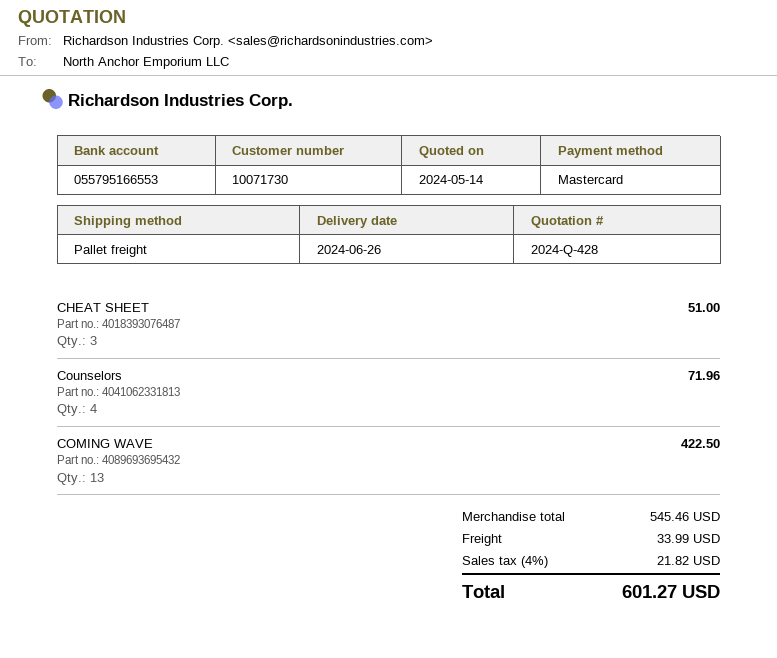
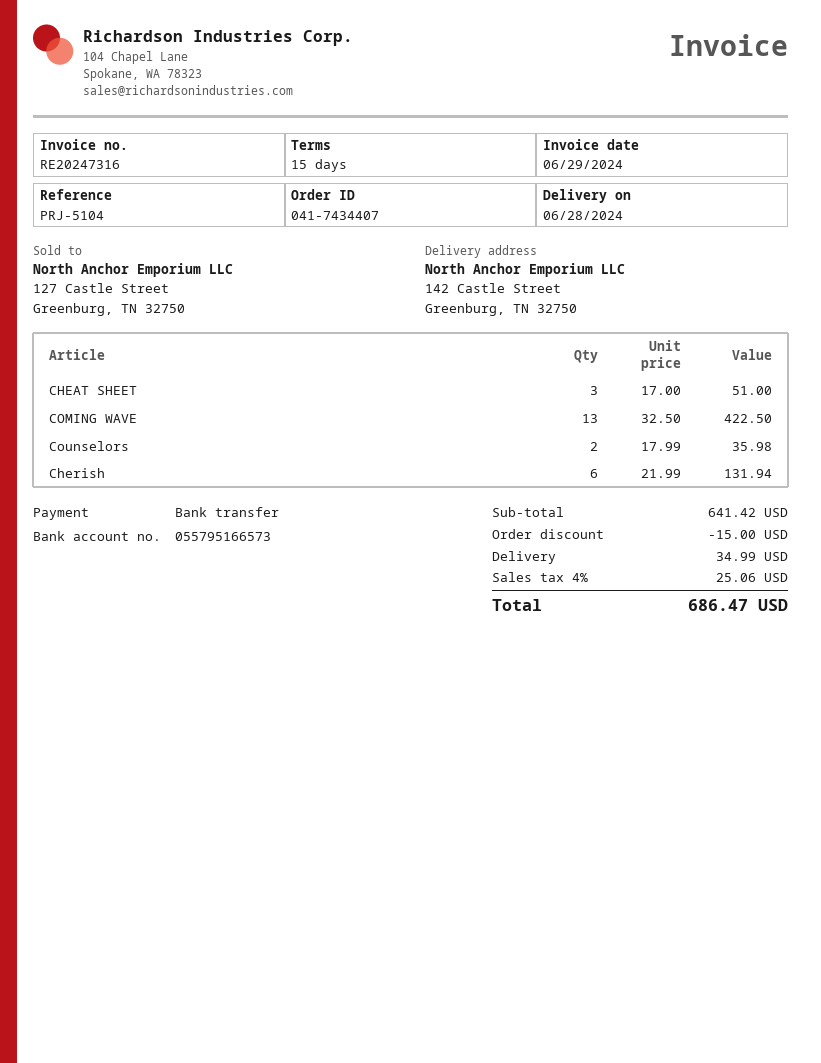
delivery date: 2024-06-26 -> 2024-06-28
payment method: Mastercard -> bank transfer
bank account: 055795166553 -> 055795166573
Counselors: 4 for 71.96 -> 2 for 35.98
Cherish: none -> 6 for 131.94
subtotal: 545.46 -> 641.42
discount: none -> 15.00
shipping: 33.99 -> 34.99
tax: 4% = 21.82 -> 4% = 25.06
total: 601.27 -> 686.47

